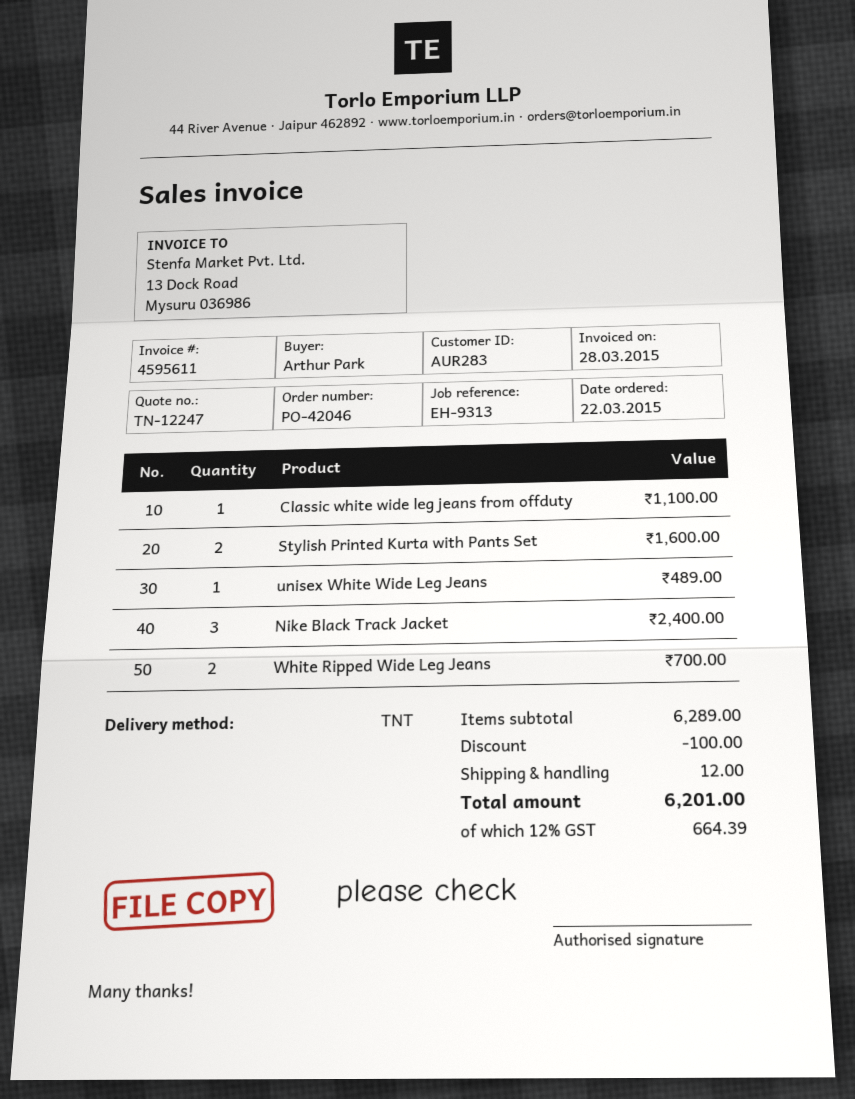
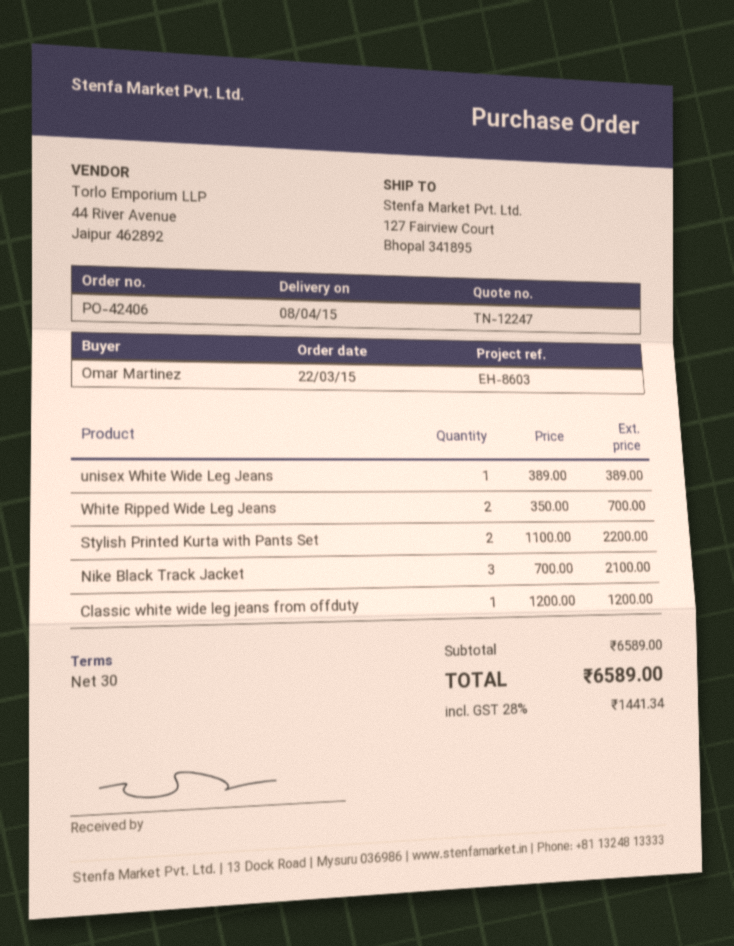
order number: PO-42046 -> PO-42406
reference: EH-9313 -> EH-8603
ordered by: Arthur Park -> Omar Martinez
Classic white wide leg jeans from offduty: 1 for 1100.00 -> 1 for 1200.00
Stylish Printed Kurta with Pants Set: 2 for 1600.00 -> 2 for 2200.00
unisex White Wide Leg Jeans: 1 for 489.00 -> 1 for 389.00
Nike Black Track Jacket: 3 for 2400.00 -> 3 for 2100.00
subtotal: 6289.00 -> 6589.00
discount: 100.00 -> none
shipping: 12.00 -> none
tax: 12% = 664.39 -> 28% = 1441.34
total: 6201.00 -> 6589.00

